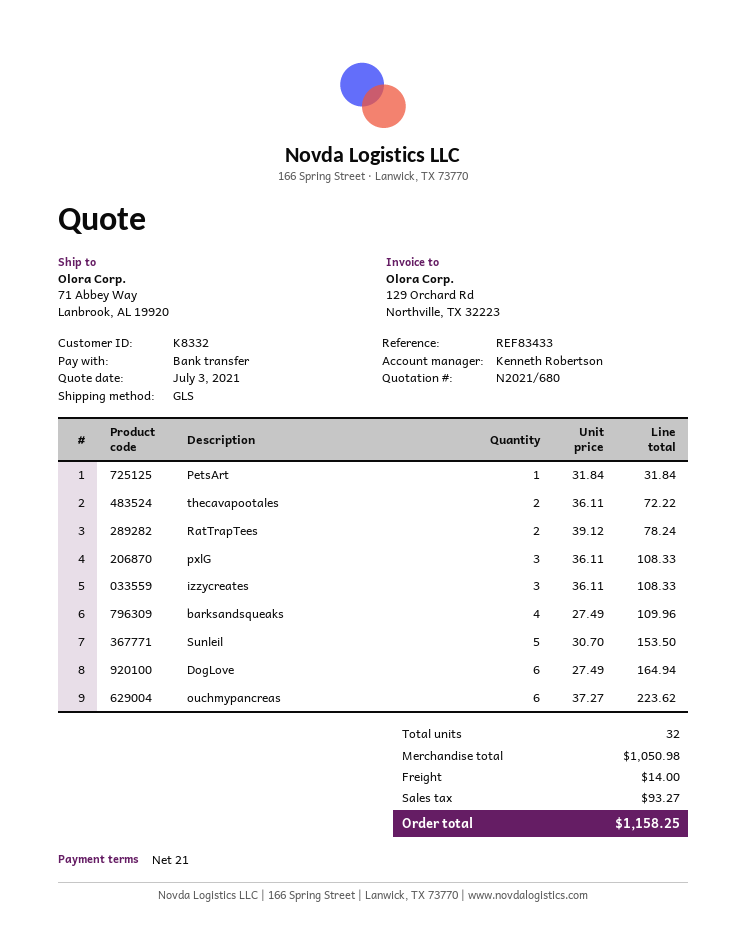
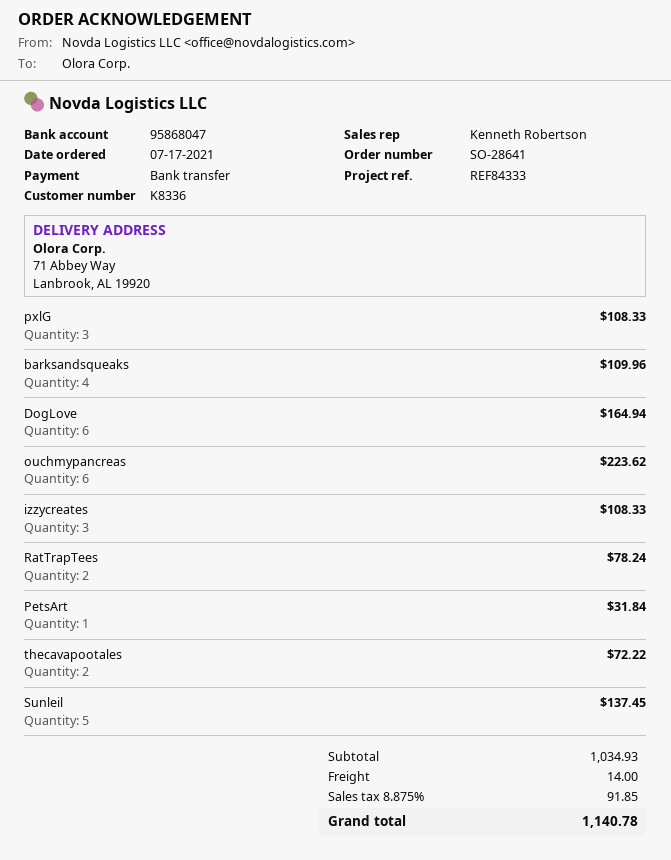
customer number: K8332 -> K8336
reference: REF83433 -> REF84333
Sunleil: 5 for 153.50 -> 5 for 137.45
subtotal: 1050.98 -> 1034.93
tax: 93.27 -> 91.85
total: 1158.25 -> 1140.78

